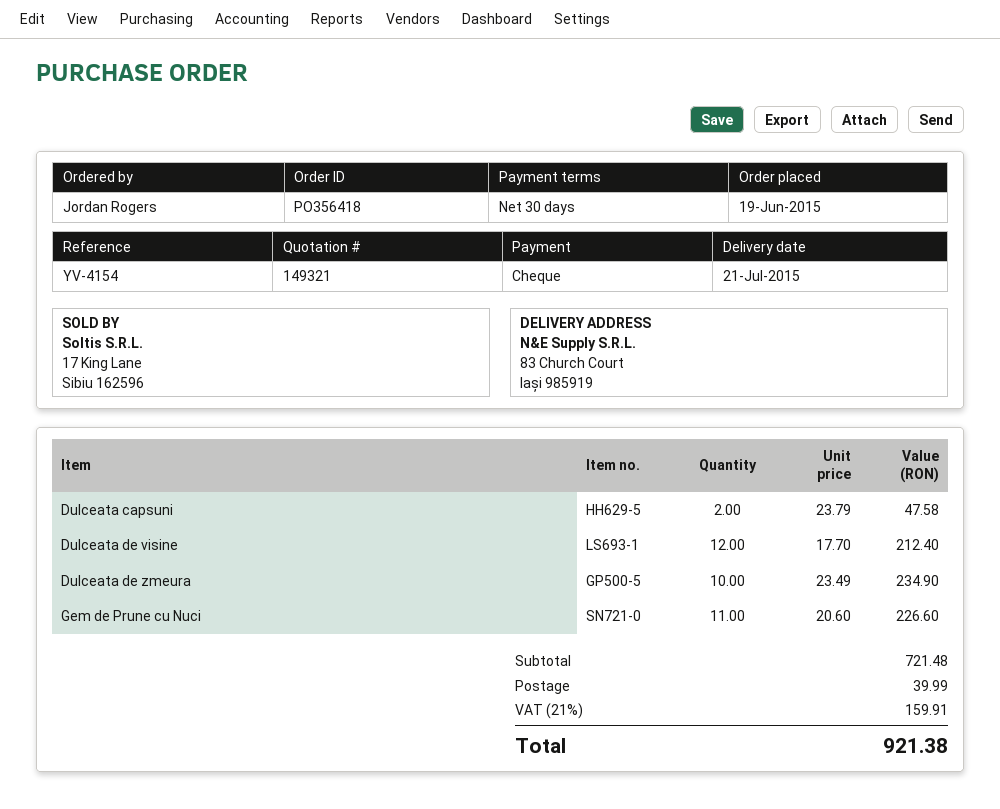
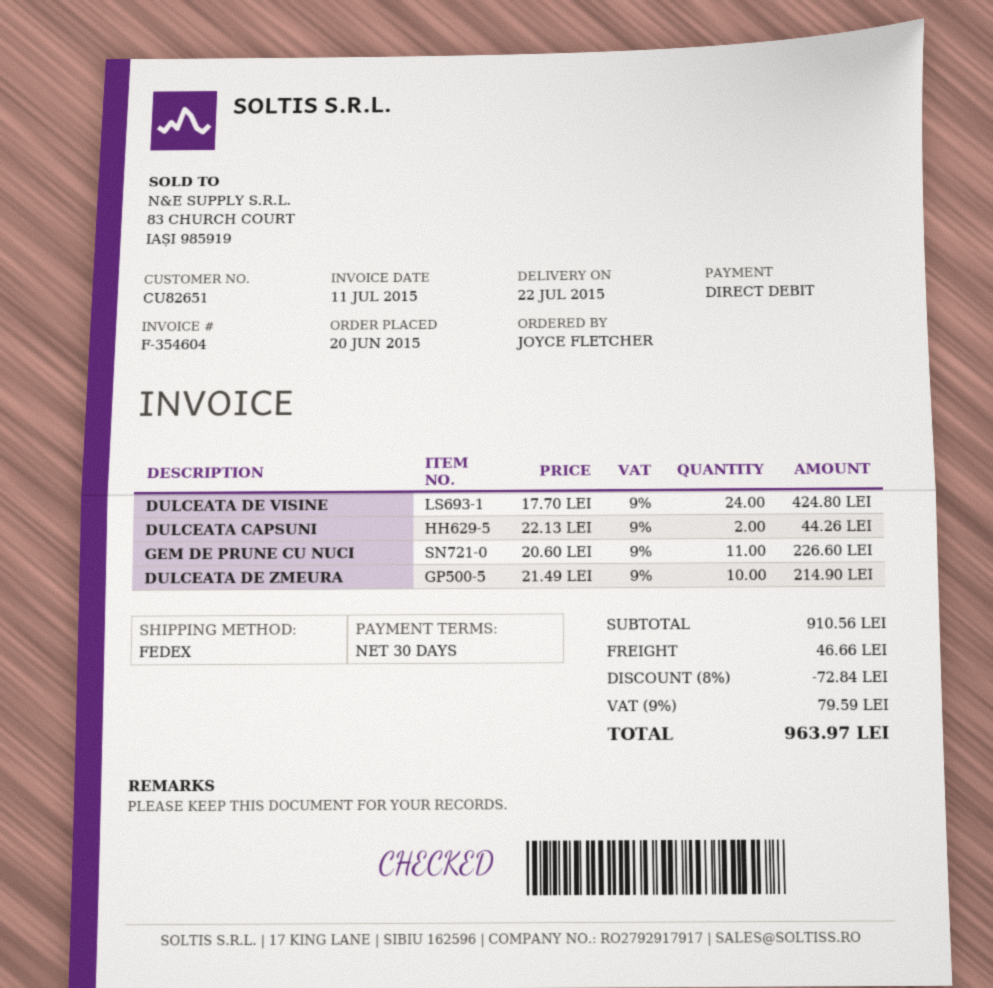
order date: 2015-06-19 -> 2015-06-20
delivery date: 2015-07-21 -> 2015-07-22
ordered by: Jordan Rogers -> JOYCE FLETCHER
payment method: cheque -> direct debit
Dulceata capsuni: 2 x 23.79 = 47.58 -> 2 x 22.13 = 44.26
Dulceata de visine: 12 x 17.70 = 212.40 -> 24 x 17.70 = 424.80
Dulceata de zmeura: 10 x 23.49 = 234.90 -> 10 x 21.49 = 214.90
subtotal: 721.48 -> 910.56
discount: none -> 8% = 72.84
shipping: 39.99 -> 46.66
tax: 21% = 159.91 -> 9% = 79.59
total: 921.38 -> 963.97

